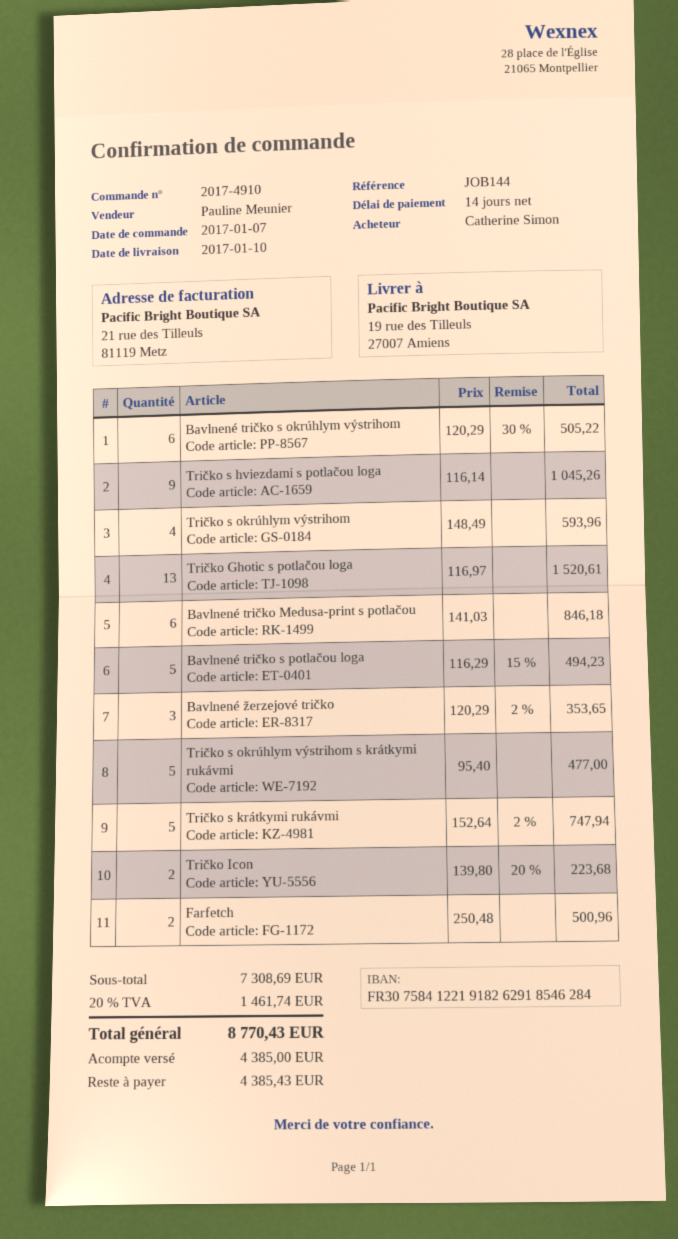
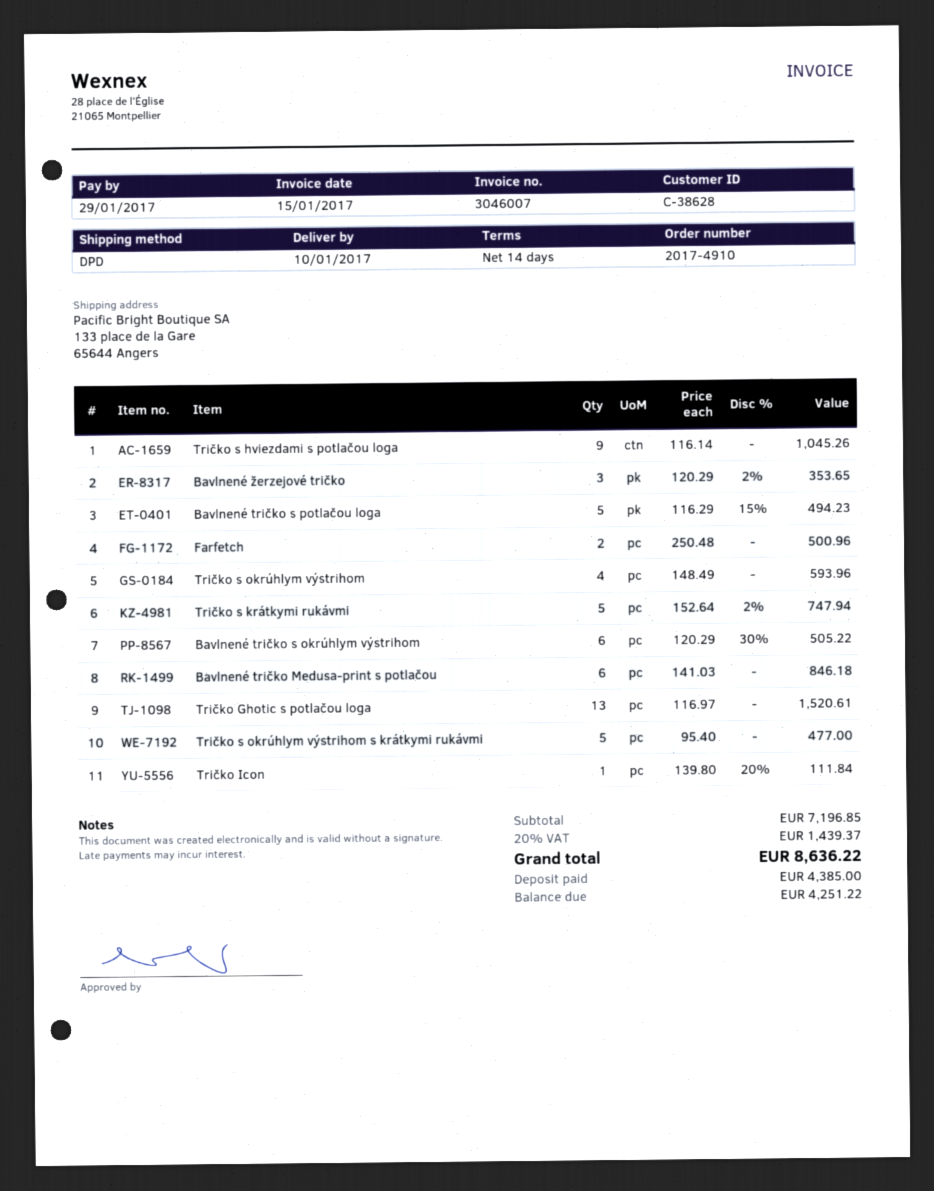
ship to: 19 rue des Tilleuls, 27007 Amiens -> 133 place de la Gare, 65644 Angers
Tričko Icon: 2 x 139.80 - 20% = 223.68 -> 1 x 139.80 - 20% = 111.84
subtotal: 7308.69 -> 7196.85
tax: 20% = 1461.74 -> 20% = 1439.37
total: 8770.43 -> 8636.22
balance: 4385.43 -> 4251.22

